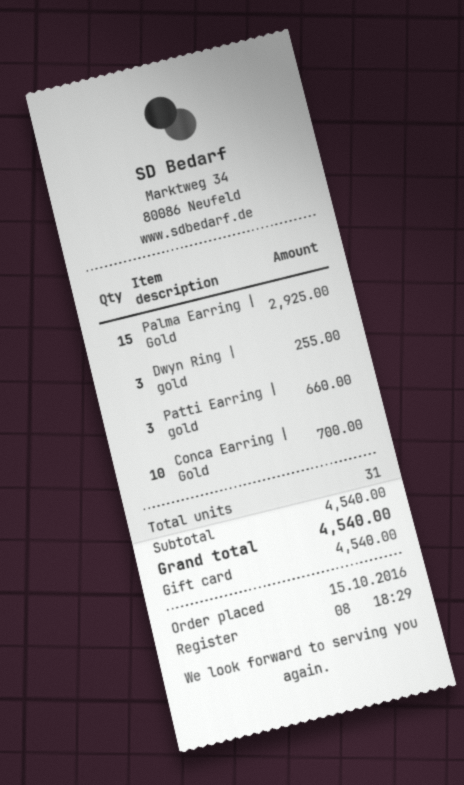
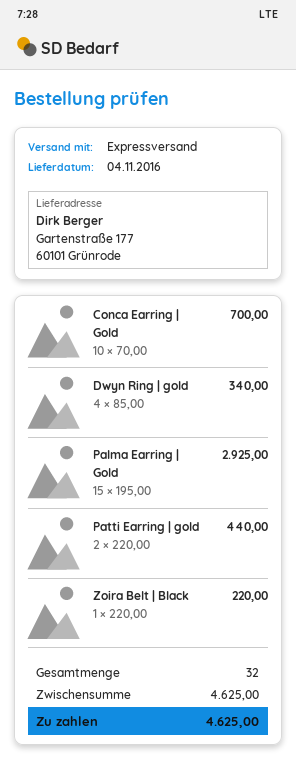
Dwyn Ring | gold: 3 for 255.00 -> 4 for 340.00
Patti Earring | gold: 3 for 660.00 -> 2 for 440.00
Zoira Belt | Black: none -> 1 for 220.00
total quantity: 31 -> 32
subtotal: 4540.00 -> 4625.00
total: 4540.00 -> 4625.00

